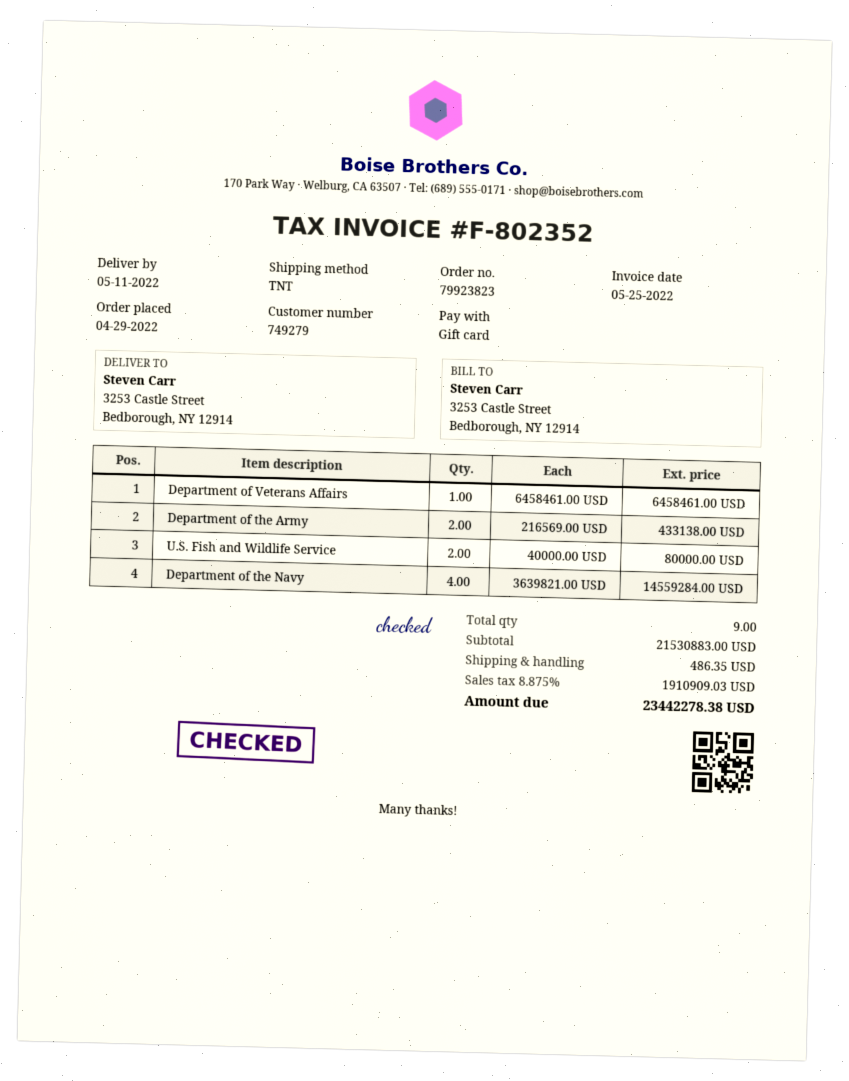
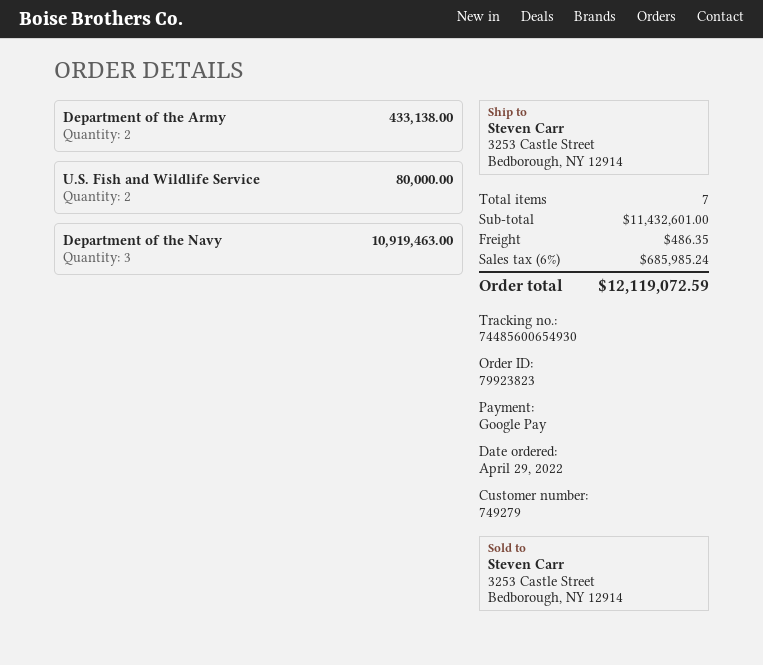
payment method: gift card -> Google Pay
Department of Veterans Affairs: 1 for 6458461.00 -> none
Department of the Navy: 4 for 14559284.00 -> 3 for 10919463.00
total quantity: 9 -> 7
subtotal: 21530883.00 -> 11432601.00
tax: 8.875% = 1910909.03 -> 6% = 685985.24
total: 23442278.38 -> 12119072.59

